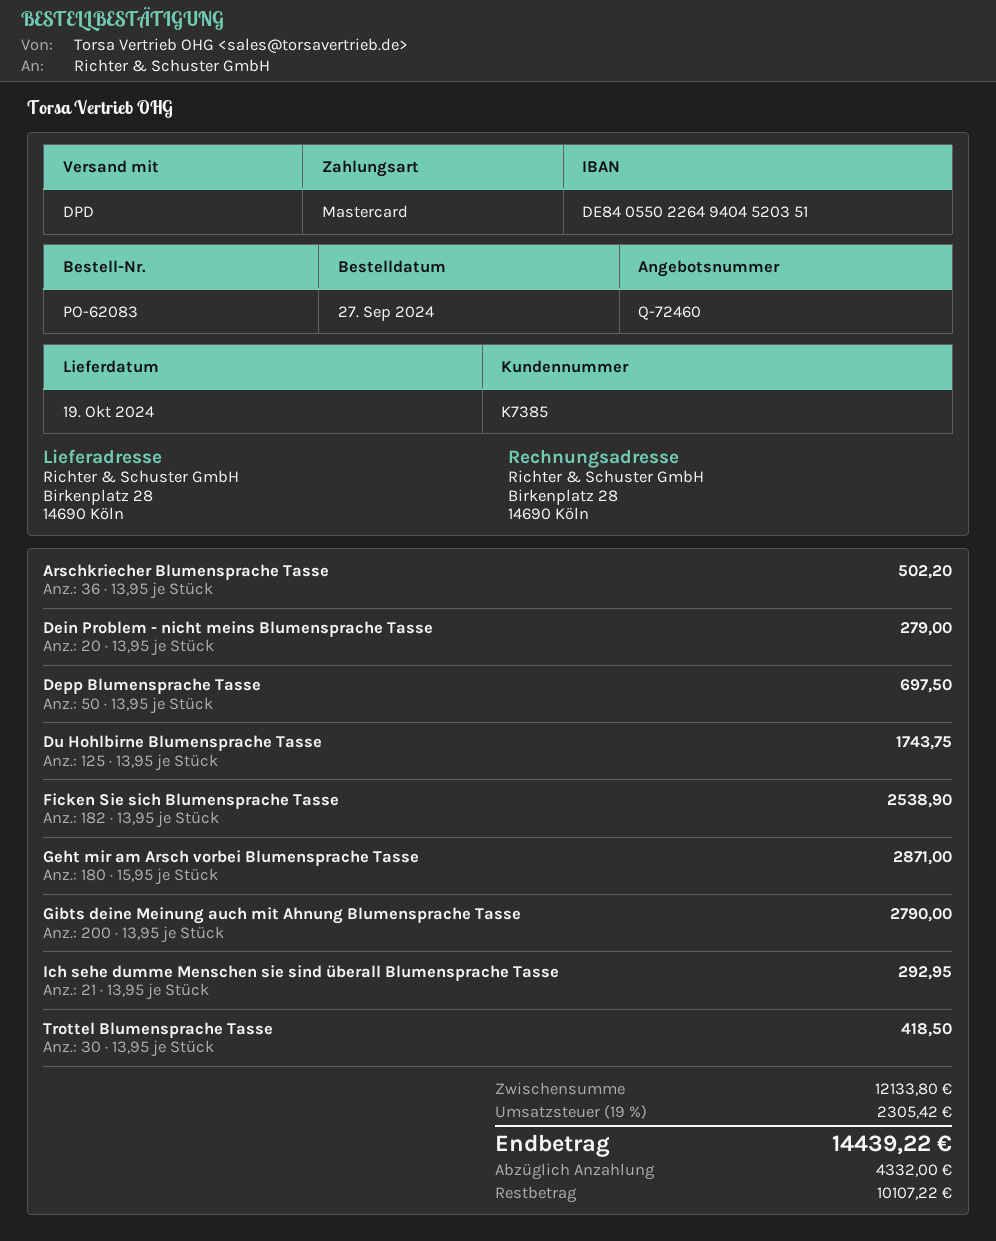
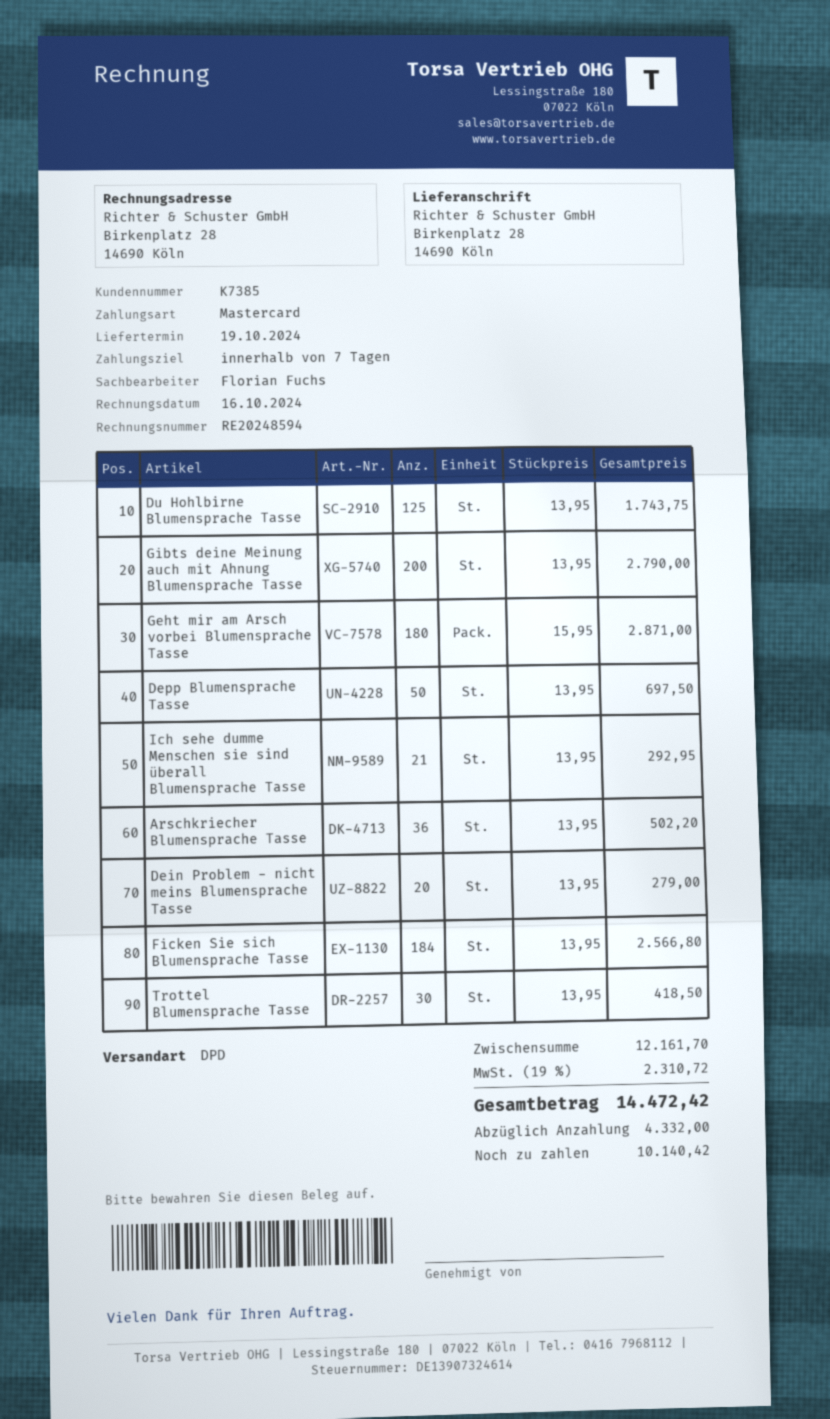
Ficken Sie sich Blumensprache Tasse: 182 x 13.95 = 2538.90 -> 184 x 13.95 = 2566.80
subtotal: 12133.80 -> 12161.70
tax: 19% = 2305.42 -> 19% = 2310.72
total: 14439.22 -> 14472.42
balance: 10107.22 -> 10140.42

